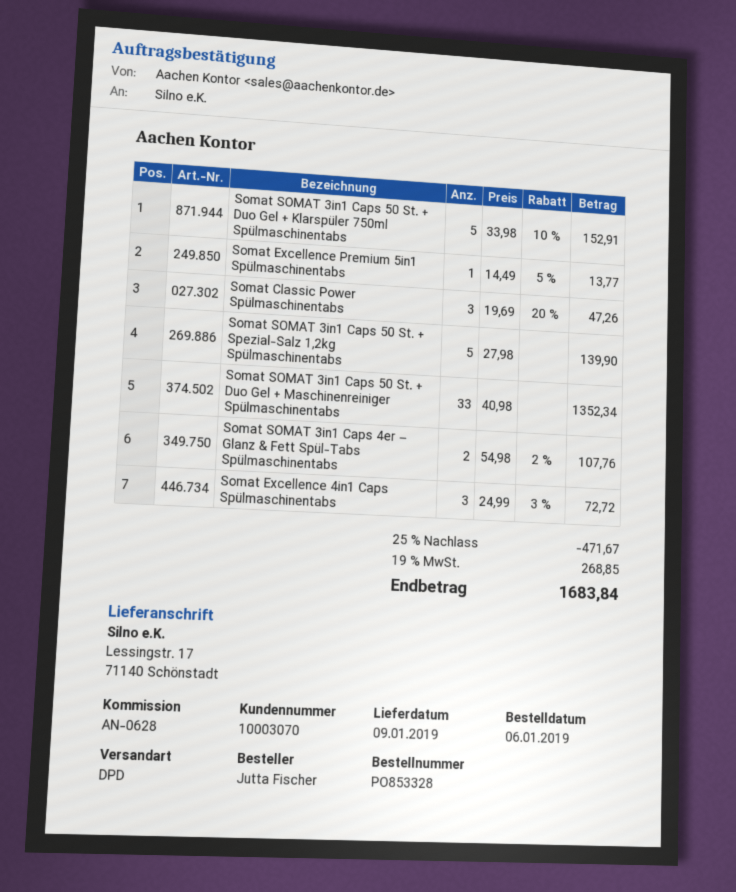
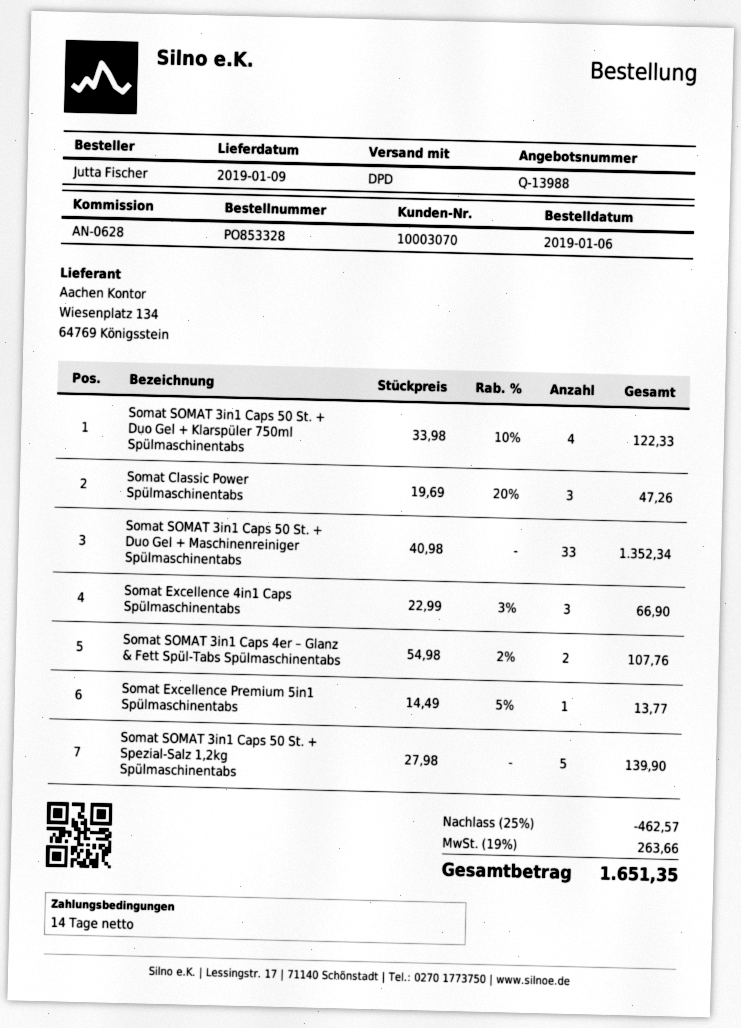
Somat SOMAT 3in1 Caps 50 St. + Duo Gel + Klarspüler 750ml Spülmaschinentabs: 5 x 33.98 - 10% = 152.91 -> 4 x 33.98 - 10% = 122.33
Somat Excellence 4in1 Caps Spülmaschinentabs: 3 x 24.99 - 3% = 72.72 -> 3 x 22.99 - 3% = 66.90
discount: 25% = 471.67 -> 25% = 462.57
tax: 19% = 268.85 -> 19% = 263.66
total: 1683.84 -> 1651.35

